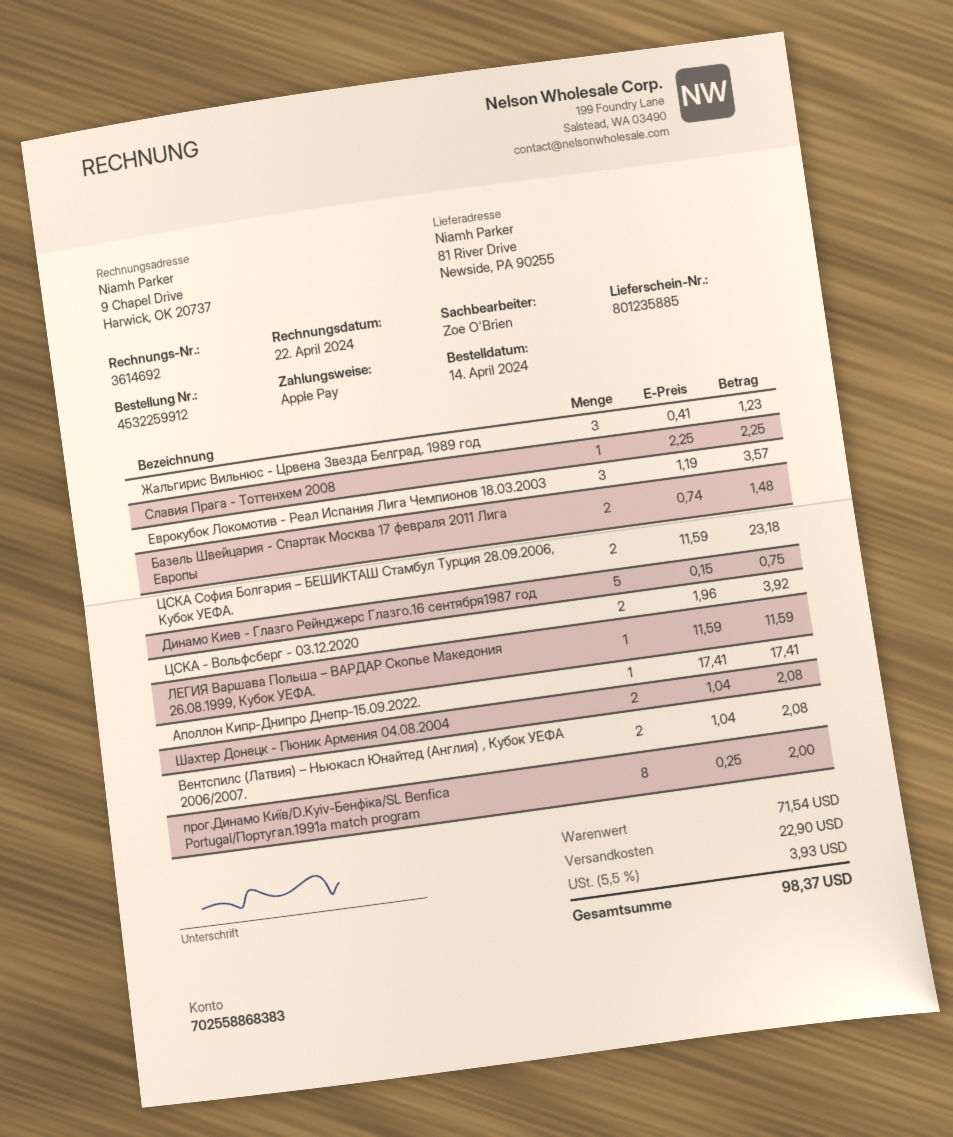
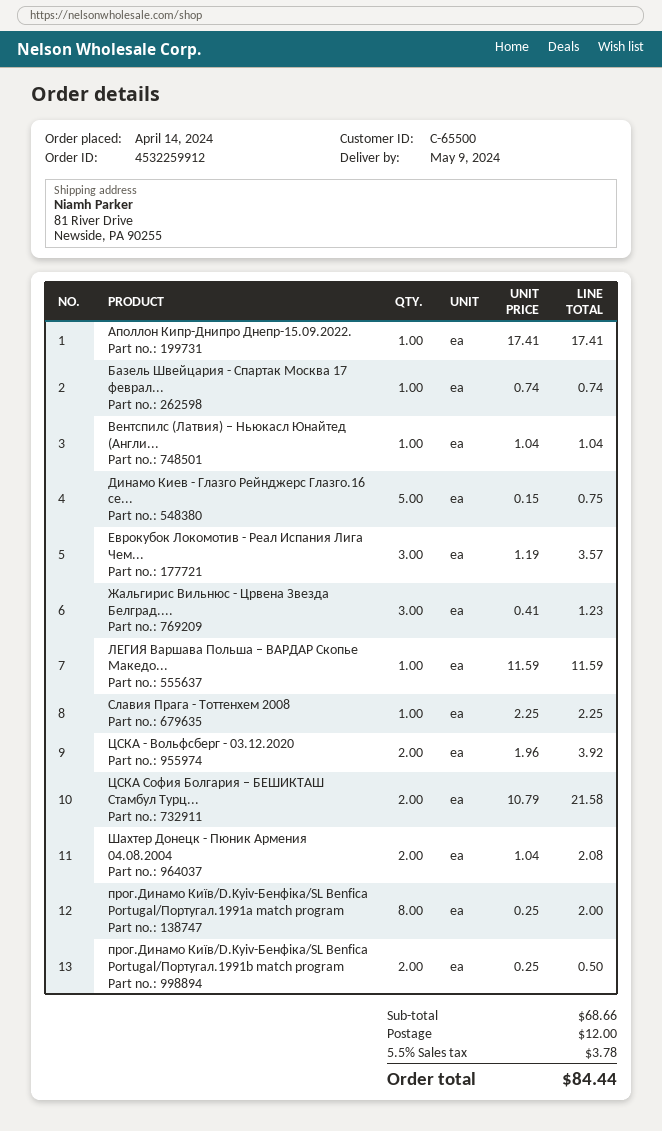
Базель Швейцария - Спартак Москва 17 февраля 2011 Лига Европы: 2 x 0.74 = 1.48 -> 1 x 0.74 = 0.74
ЦСКА София Болгария – БЕШИКТАШ Стамбул Турция 28.09.2006, Кубок УЕФА.: 2 x 11.59 = 23.18 -> 2 x 10.79 = 21.58
Вентспилс (Латвия) – Ньюкасл Юнайтед (Англия) , Кубок УЕФА 2006/2007.: 2 x 1.04 = 2.08 -> 1 x 1.04 = 1.04
прог.Динамо Київ/D.Kyiv-Бенфіка/SL Benfica Portugal/Португал.1991b match program: none -> 2 x 0.25 = 0.50
subtotal: 71.54 -> 68.66
shipping: 22.90 -> 12.00
tax: 5.5% = 3.93 -> 5.5% = 3.78
total: 98.37 -> 84.44

